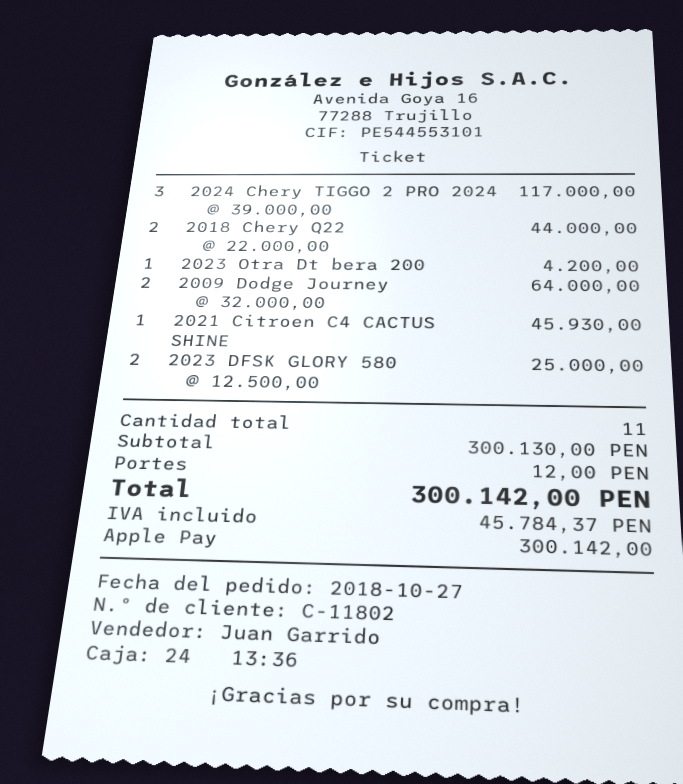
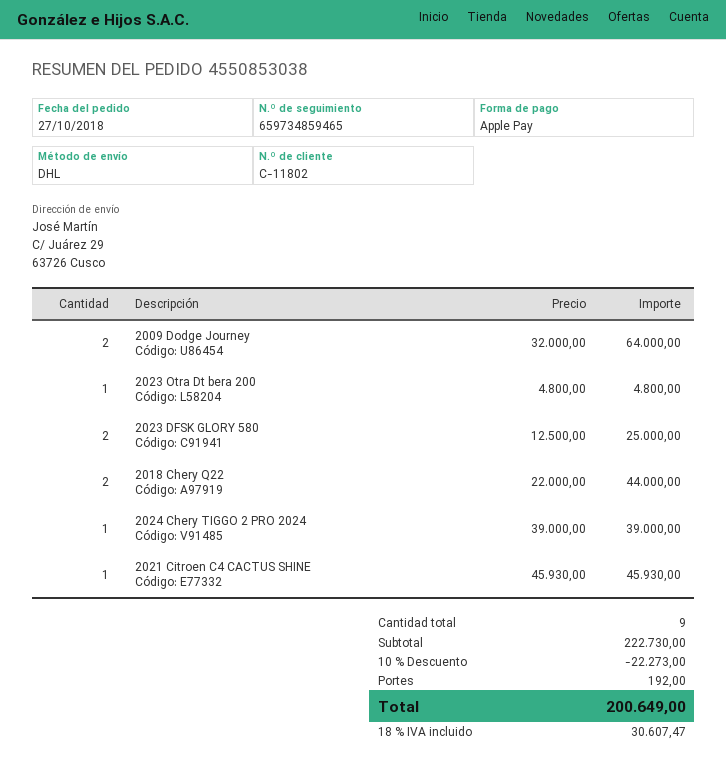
2024 Chery TIGGO 2 PRO 2024: 3 x 39000.00 = 117000.00 -> 1 x 39000.00 = 39000.00
2023 Otra Dt bera 200: 1 x 4200.00 = 4200.00 -> 1 x 4800.00 = 4800.00
total quantity: 11 -> 9
subtotal: 300130.00 -> 222730.00
discount: none -> 10% = 22273.00
shipping: 12.00 -> 192.00
tax: 45784.37 -> 30607.47
total: 300142.00 -> 200649.00

